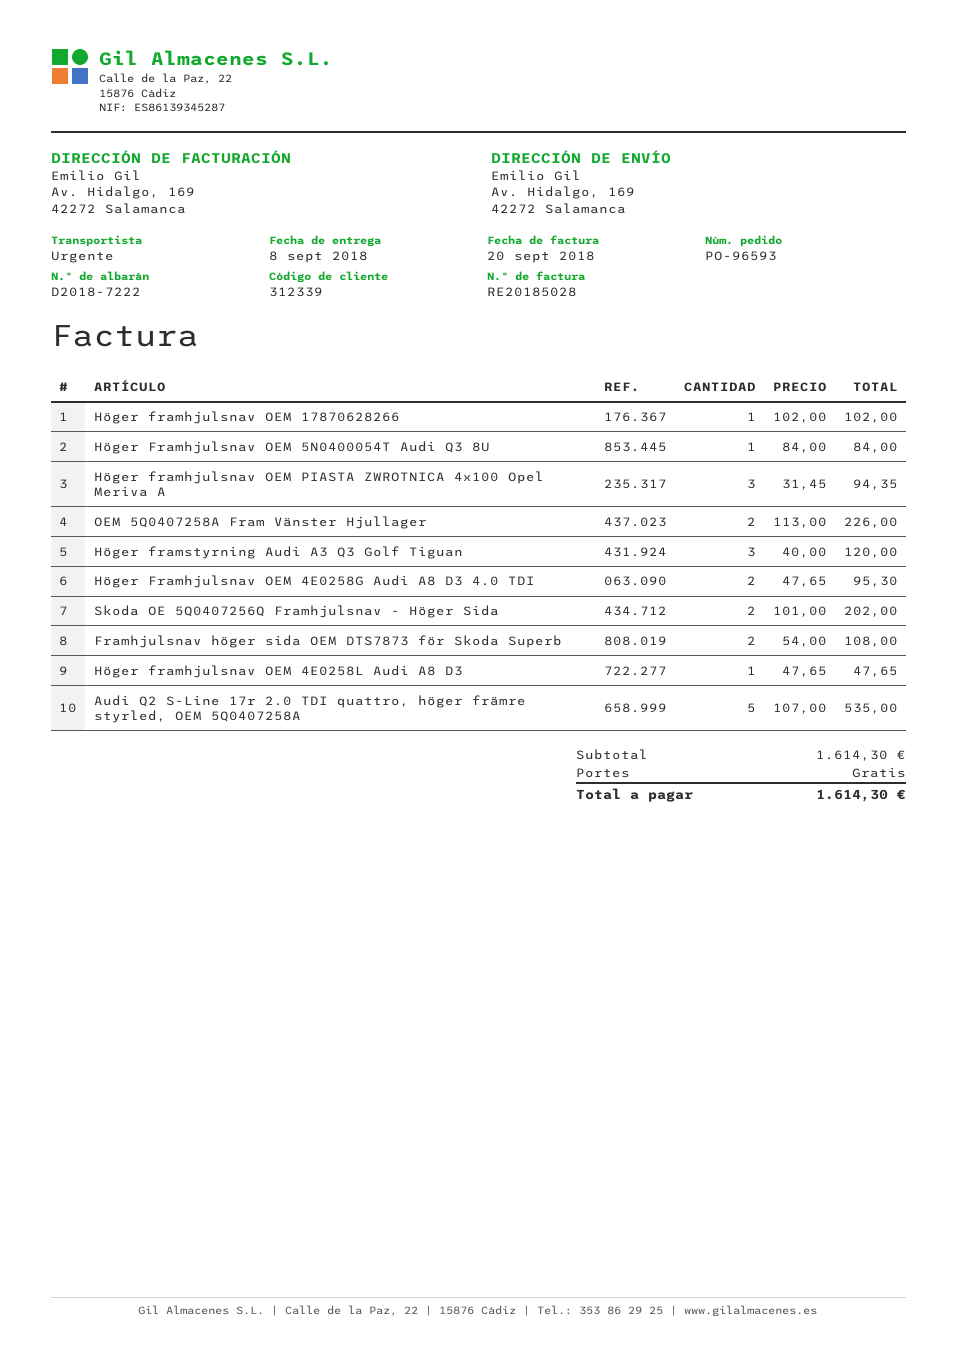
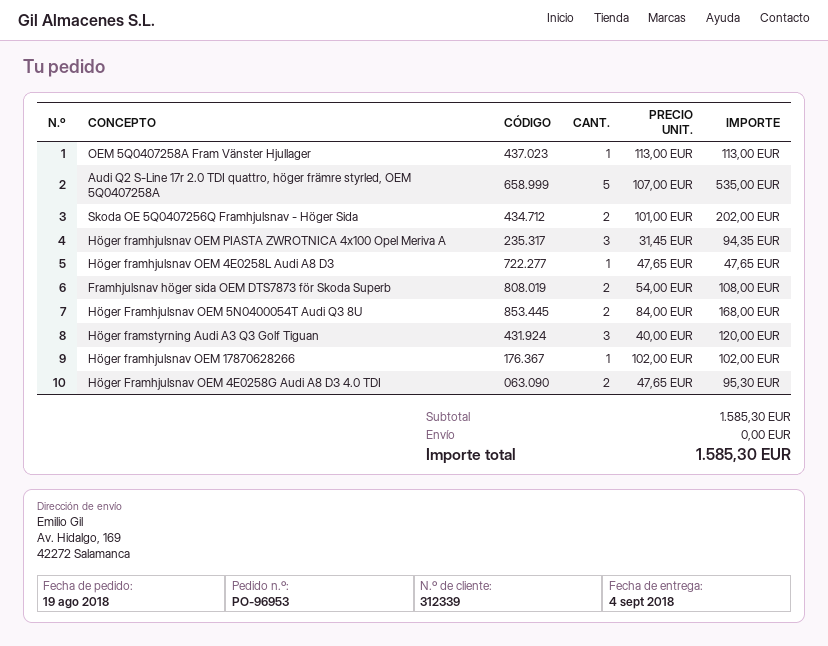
order number: PO-96593 -> PO-96953
delivery date: 2018-09-08 -> 2018-09-04
Höger Framhjulsnav OEM 5N0400054T Audi Q3 8U: 1 x 84.00 = 84.00 -> 2 x 84.00 = 168.00
OEM 5Q0407258A Fram Vänster Hjullager: 2 x 113.00 = 226.00 -> 1 x 113.00 = 113.00
subtotal: 1614.30 -> 1585.30
total: 1614.30 -> 1585.30

